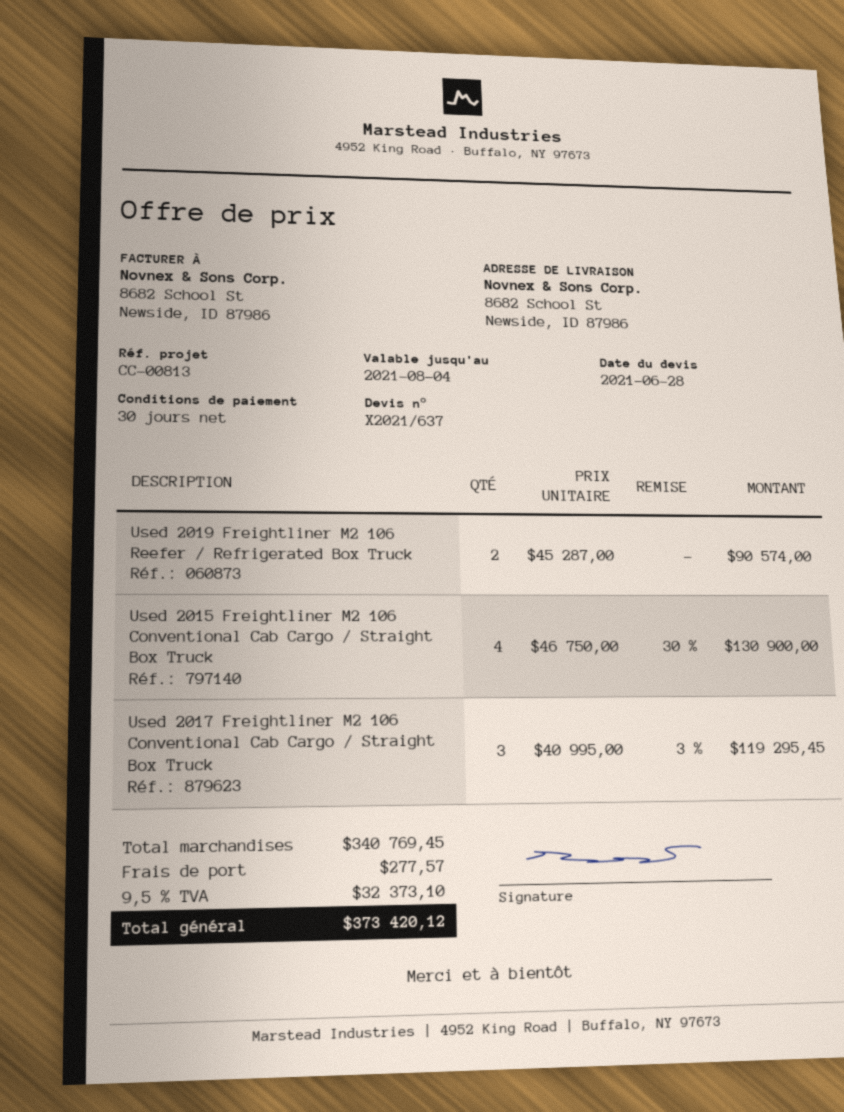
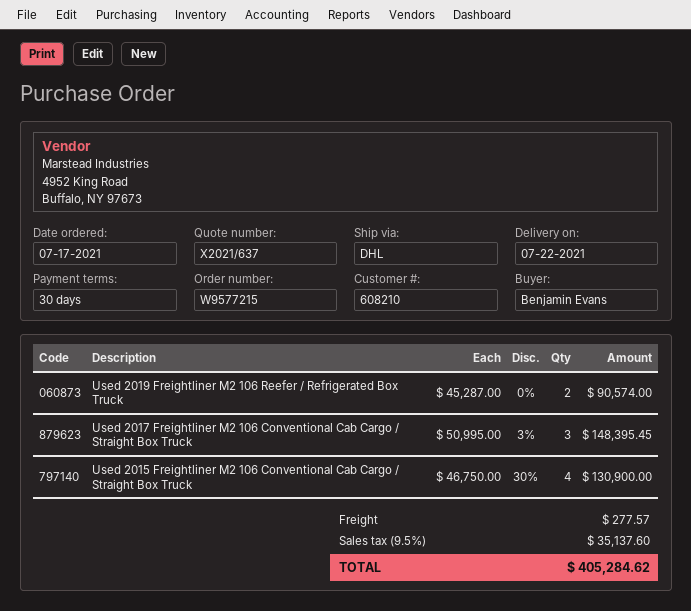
Used 2017 Freightliner M2 106 Conventional Cab Cargo / Straight Box Truck: 3 x 40995.00 - 3% = 119295.45 -> 3 x 50995.00 - 3% = 148395.45
tax: 9.5% = 32373.10 -> 9.5% = 35137.60
total: 373420.12 -> 405284.62

